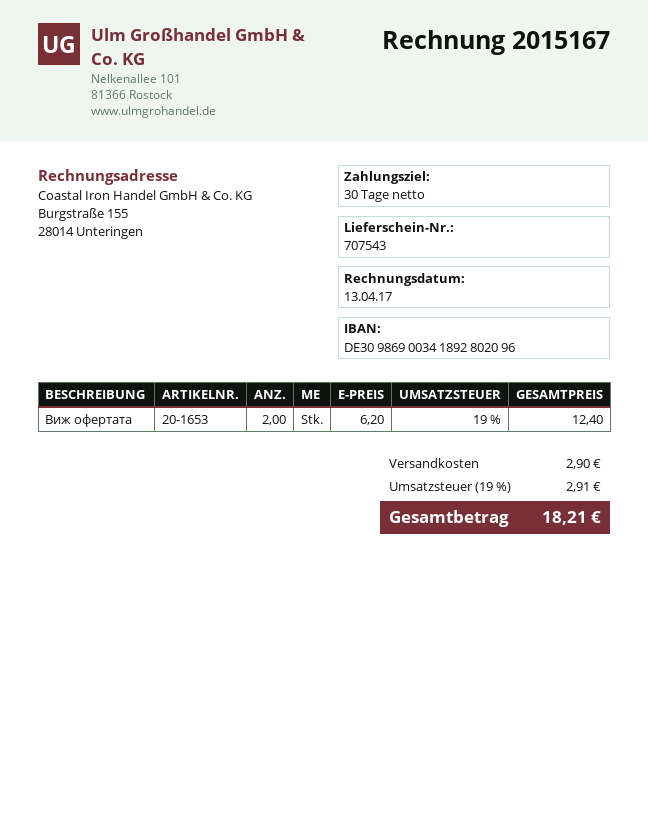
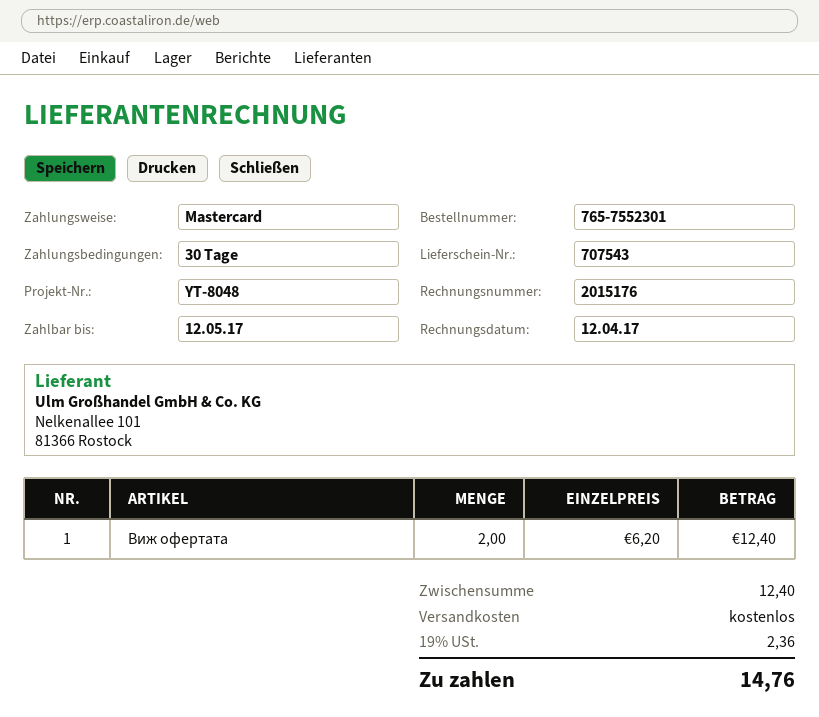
invoice number: 2015167 -> 2015176
invoice date: 2017-04-13 -> 2017-04-12
shipping: 2.90 -> 0.00
tax: 19% = 2.91 -> 19% = 2.36
total: 18.21 -> 14.76

